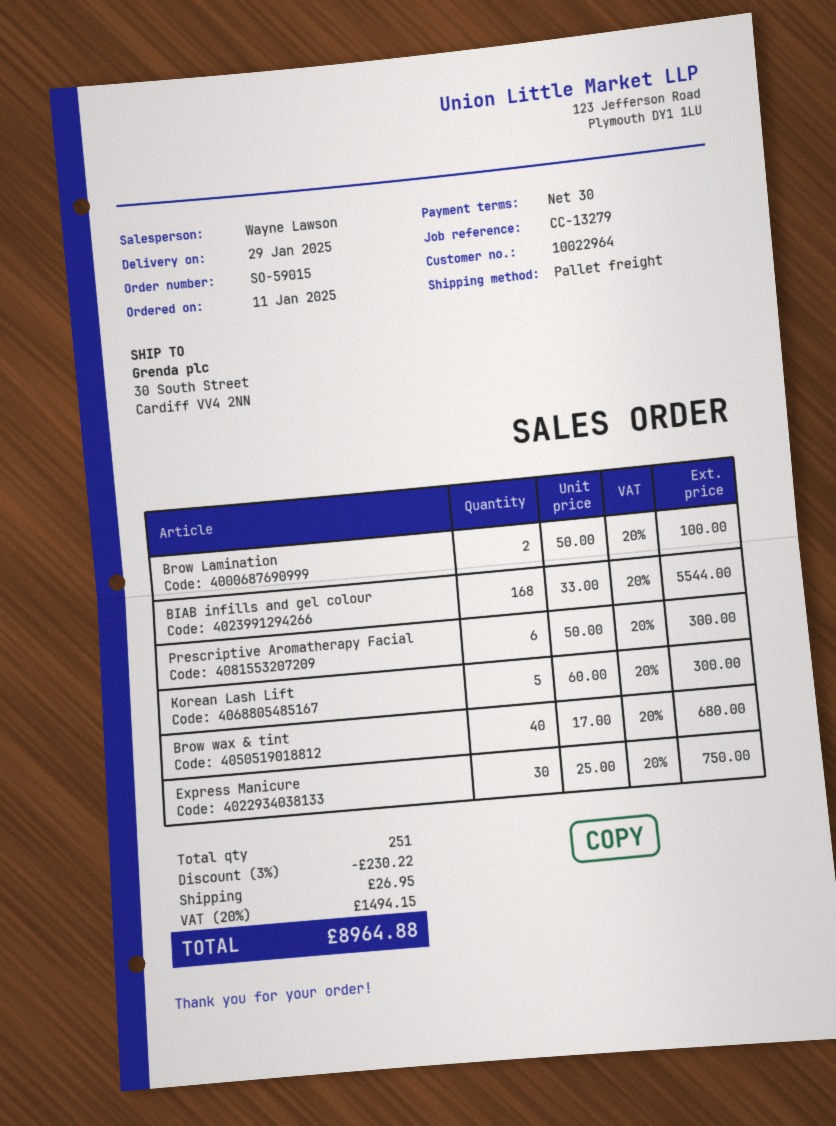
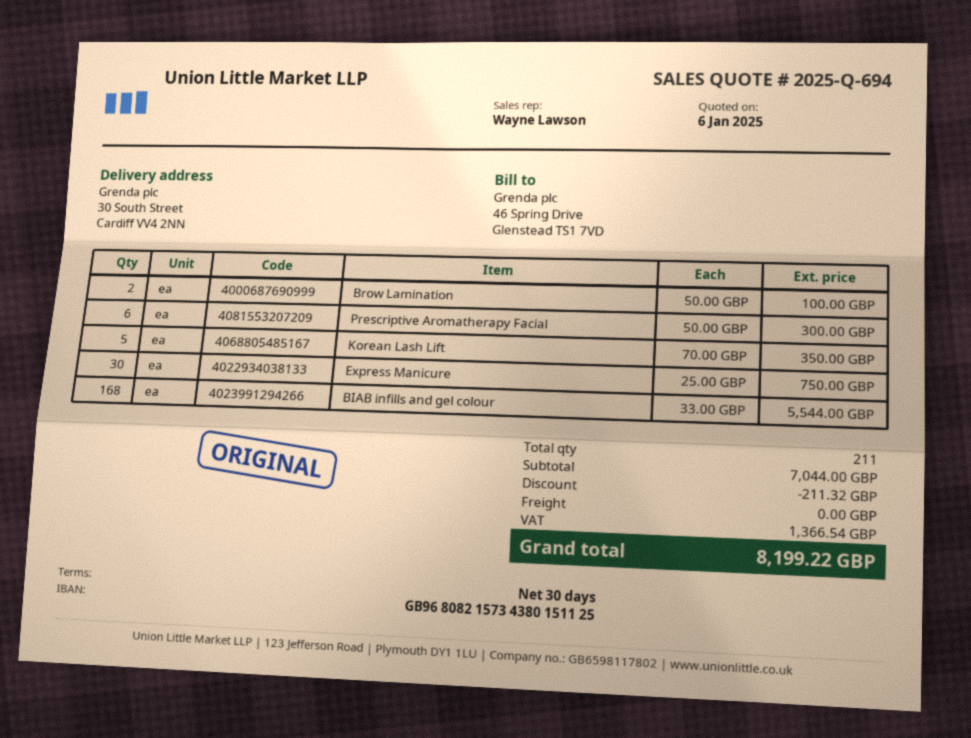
Korean Lash Lift: 5 x 60.00 = 300.00 -> 5 x 70.00 = 350.00
Brow wax & tint: 40 x 17.00 = 680.00 -> none
total quantity: 251 -> 211
discount: 230.22 -> 211.32
shipping: 26.95 -> 0.00
tax: 1494.15 -> 1366.54
total: 8964.88 -> 8199.22

